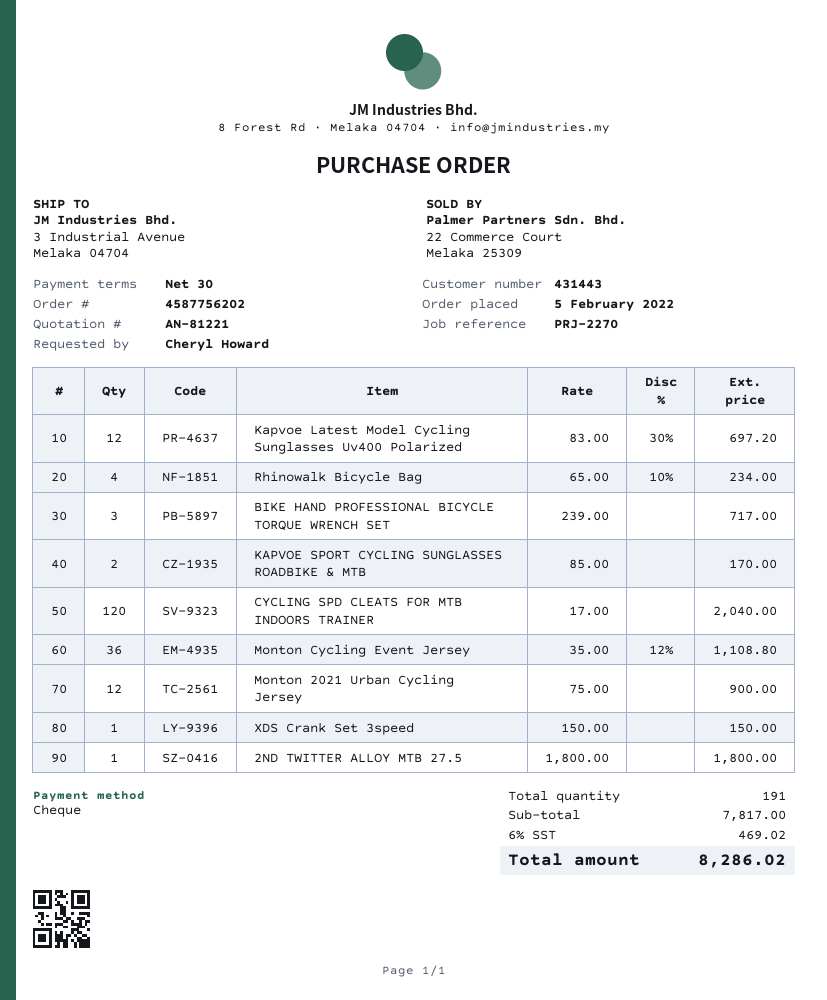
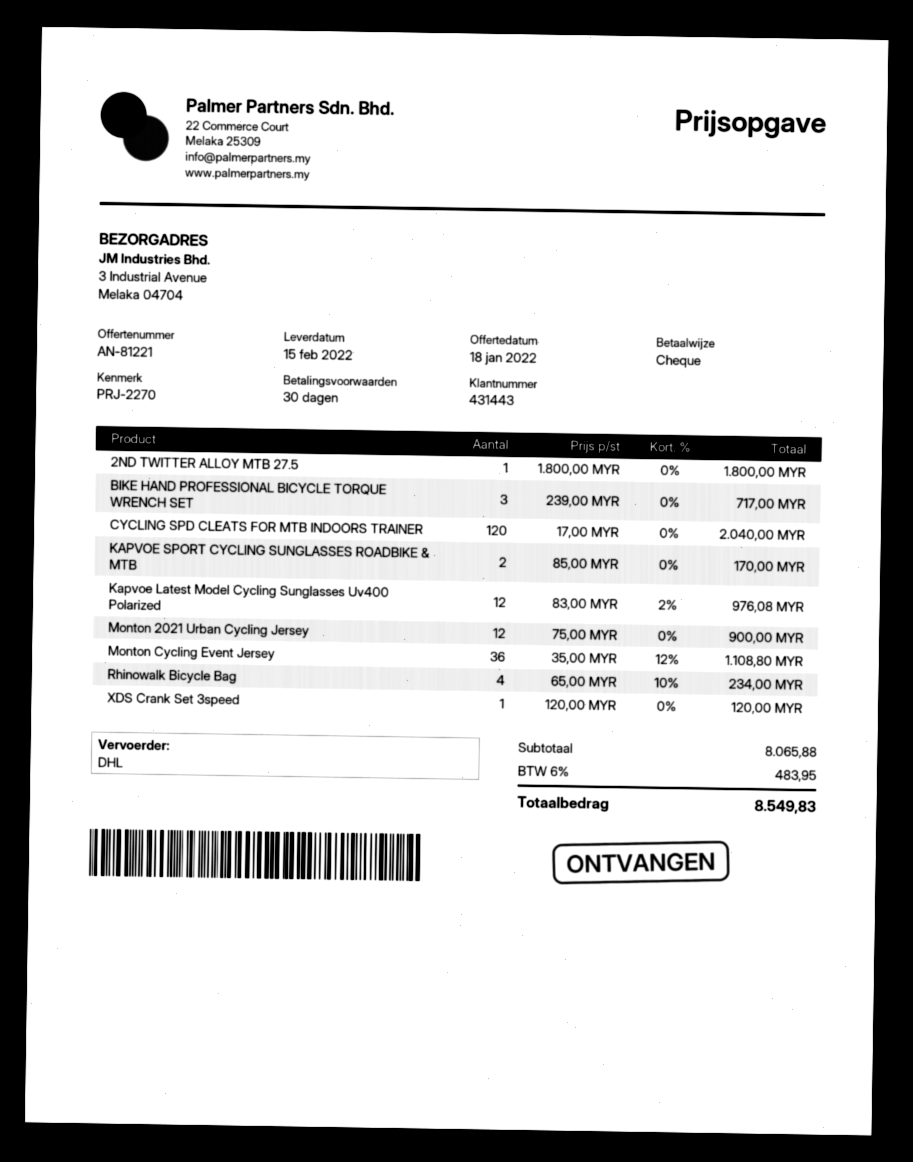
Kapvoe Latest Model Cycling Sunglasses Uv400 Polarized: 12 x 83.00 - 30% = 697.20 -> 12 x 83.00 - 2% = 976.08
XDS Crank Set 3speed: 1 x 150.00 = 150.00 -> 1 x 120.00 = 120.00
subtotal: 7817.00 -> 8065.88
tax: 6% = 469.02 -> 6% = 483.95
total: 8286.02 -> 8549.83

